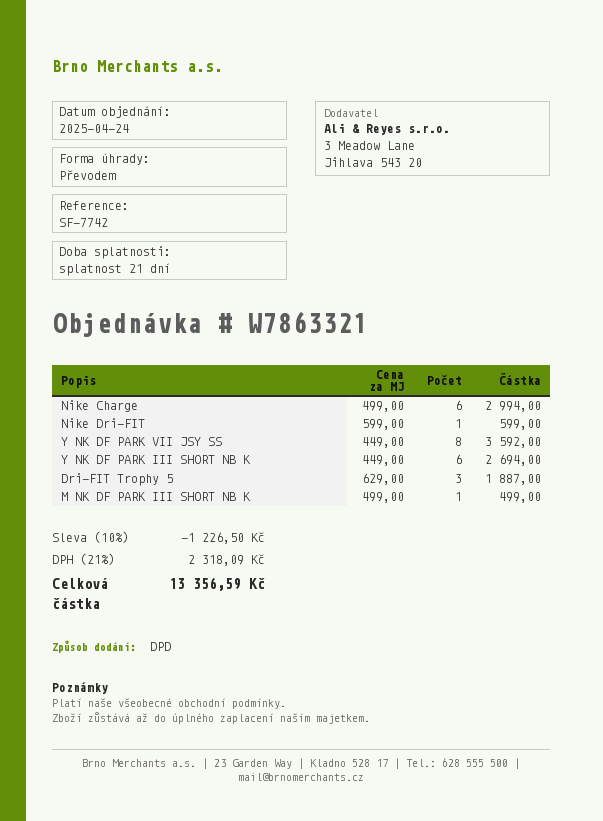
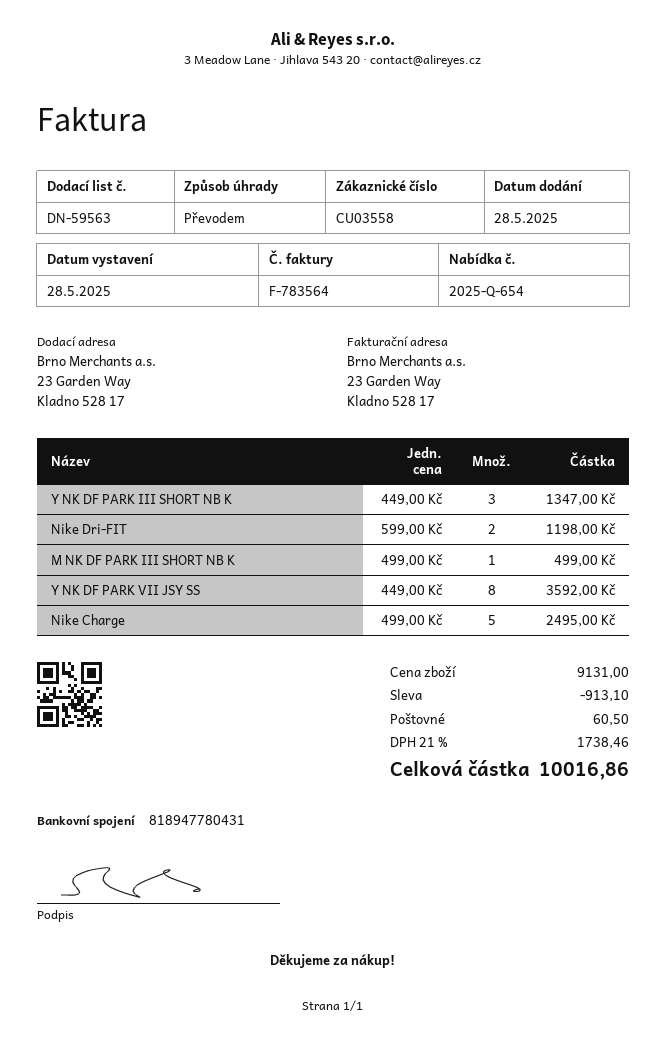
Nike Charge: 6 x 499.00 = 2994.00 -> 5 x 499.00 = 2495.00
Nike Dri-FIT: 1 x 599.00 = 599.00 -> 2 x 599.00 = 1198.00
Y NK DF PARK III SHORT NB K: 6 x 449.00 = 2694.00 -> 3 x 449.00 = 1347.00
Dri-FIT Trophy 5: 3 x 629.00 = 1887.00 -> none
discount: 1226.50 -> 913.10
shipping: none -> 60.50
tax: 21% = 2318.09 -> 21% = 1738.46
total: 13356.59 -> 10016.86

